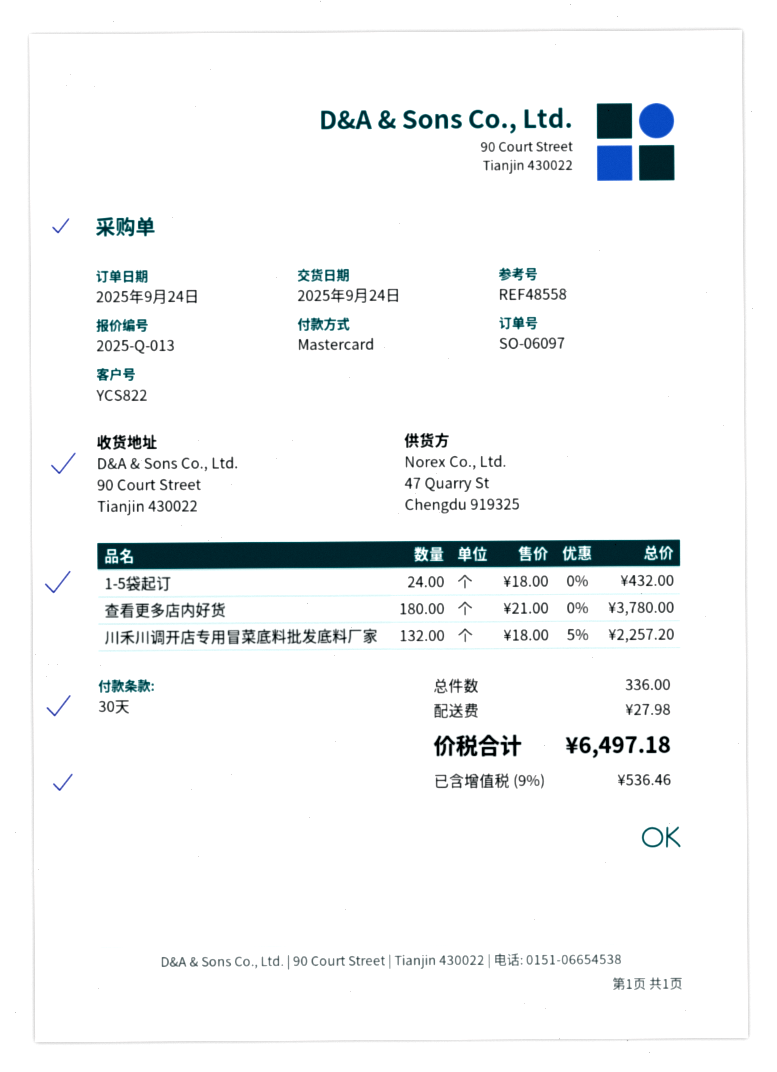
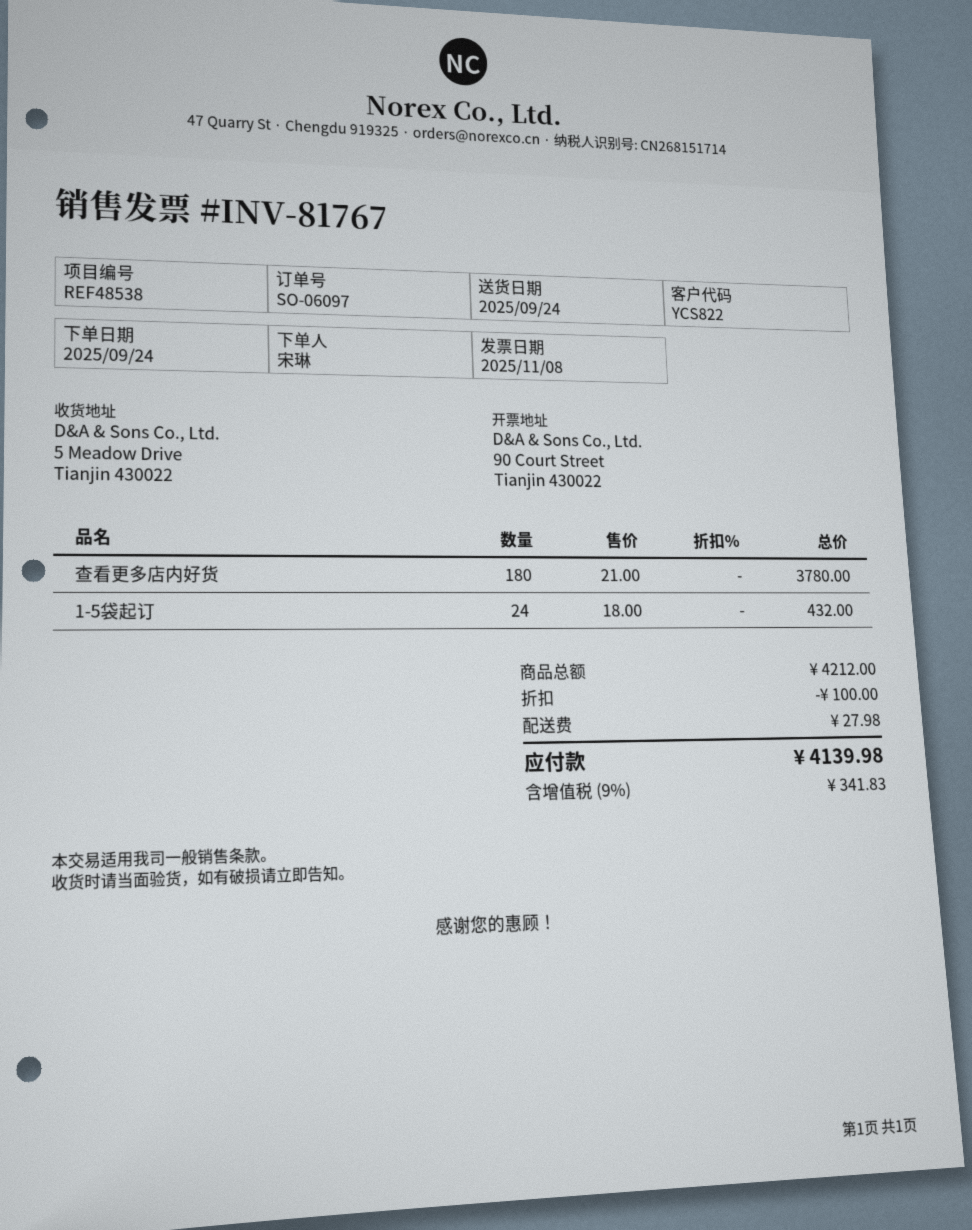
reference: REF48558 -> REF48538
ship to: 90 Court Street, Tianjin 430022 -> 5 Meadow Drive, Tianjin 430022
川禾川调开店专用冒菜底料批发底料厂家: 132 x 18.00 - 5% = 2257.20 -> none
discount: none -> 100.00
tax: 9% = 536.46 -> 9% = 341.83
total: 6497.18 -> 4139.98

